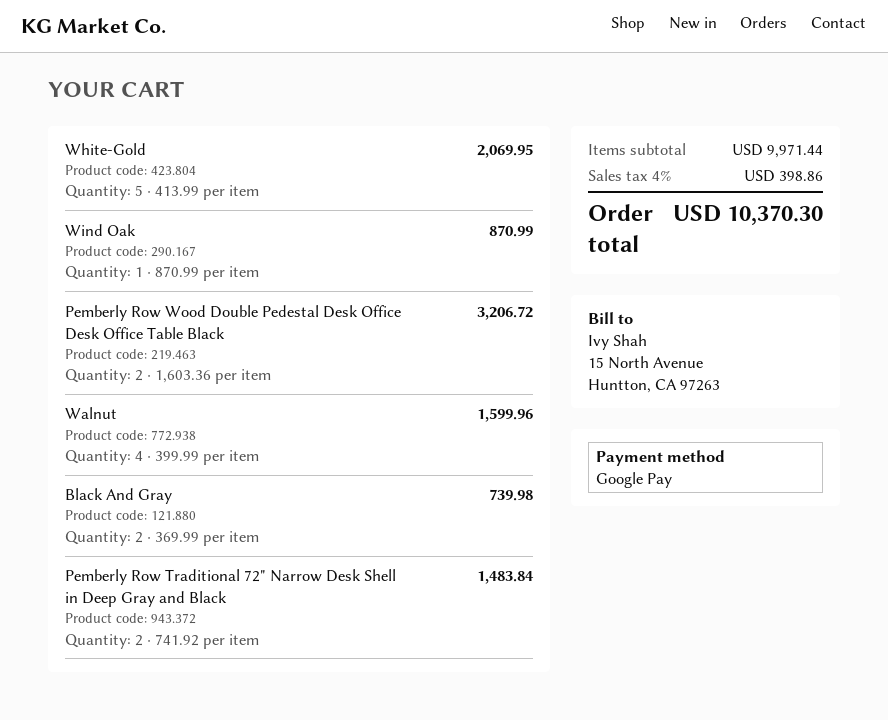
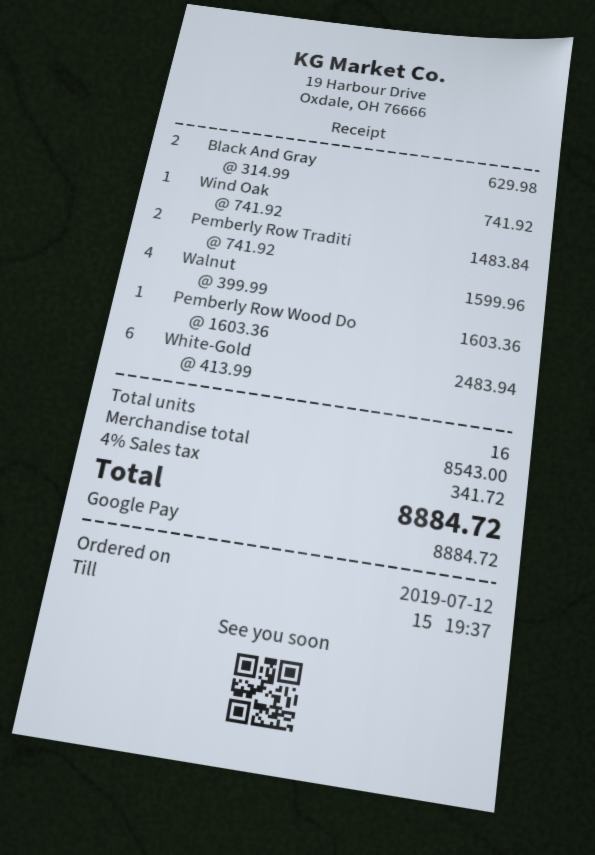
White-Gold: 5 x 413.99 = 2069.95 -> 6 x 413.99 = 2483.94
Wind Oak: 1 x 870.99 = 870.99 -> 1 x 741.92 = 741.92
Pemberly Row Wood Double Pedestal Desk Office Desk Office Table Black: 2 x 1603.36 = 3206.72 -> 1 x 1603.36 = 1603.36
Black And Gray: 2 x 369.99 = 739.98 -> 2 x 314.99 = 629.98
subtotal: 9971.44 -> 8543.00
tax: 4% = 398.86 -> 4% = 341.72
total: 10370.30 -> 8884.72

